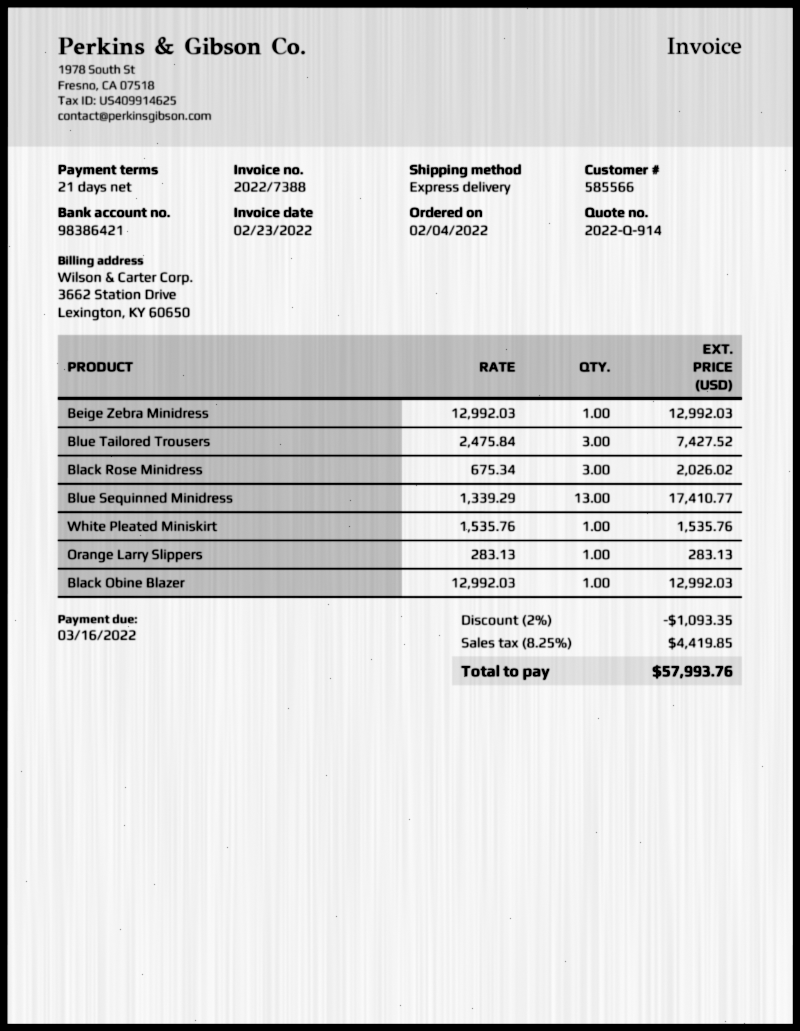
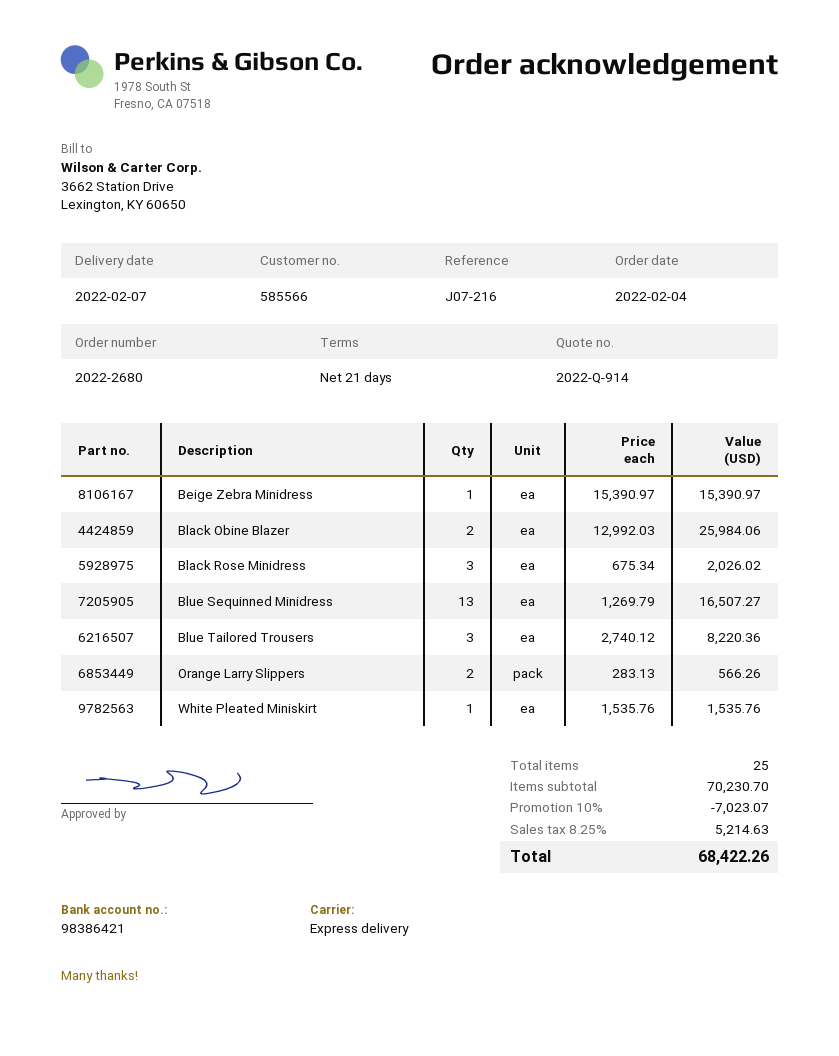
Beige Zebra Minidress: 1 x 12992.03 = 12992.03 -> 1 x 15390.97 = 15390.97
Blue Tailored Trousers: 3 x 2475.84 = 7427.52 -> 3 x 2740.12 = 8220.36
Blue Sequinned Minidress: 13 x 1339.29 = 17410.77 -> 13 x 1269.79 = 16507.27
Orange Larry Slippers: 1 x 283.13 = 283.13 -> 2 x 283.13 = 566.26
Black Obine Blazer: 1 x 12992.03 = 12992.03 -> 2 x 12992.03 = 25984.06
discount: 2% = 1093.35 -> 10% = 7023.07
tax: 8.25% = 4419.85 -> 8.25% = 5214.63
total: 57993.76 -> 68422.26

